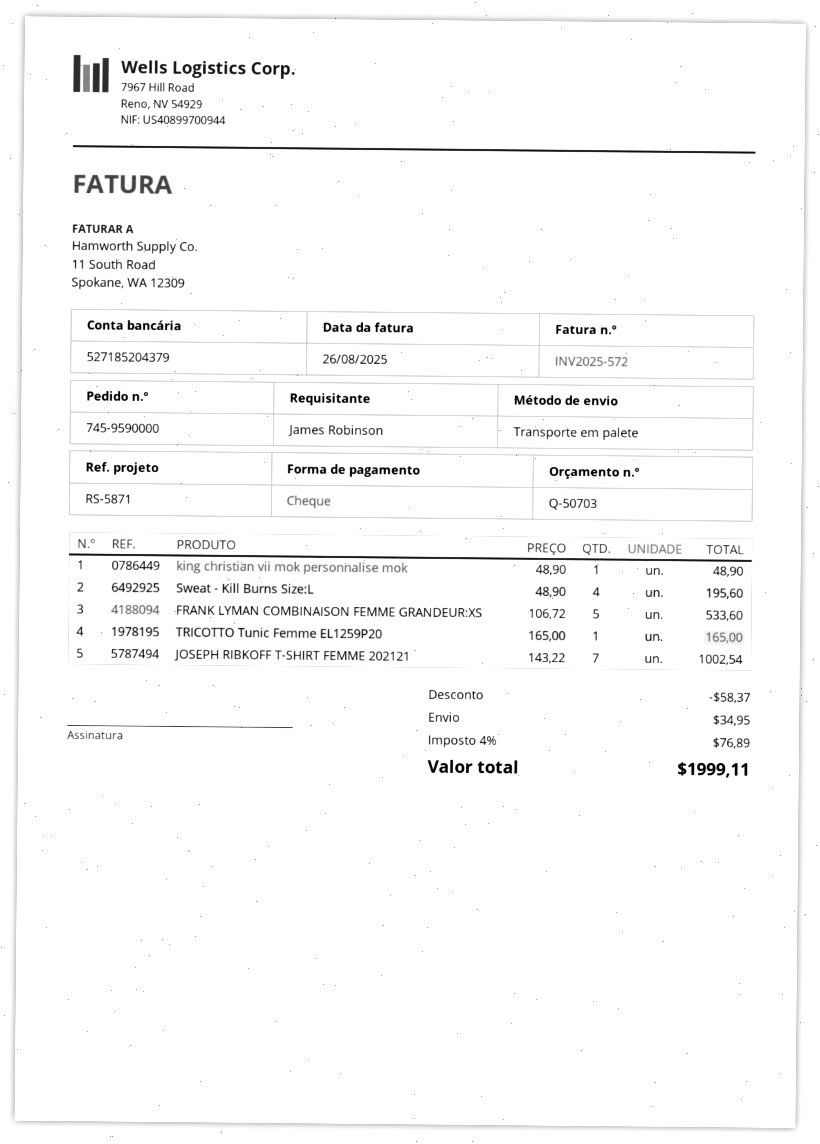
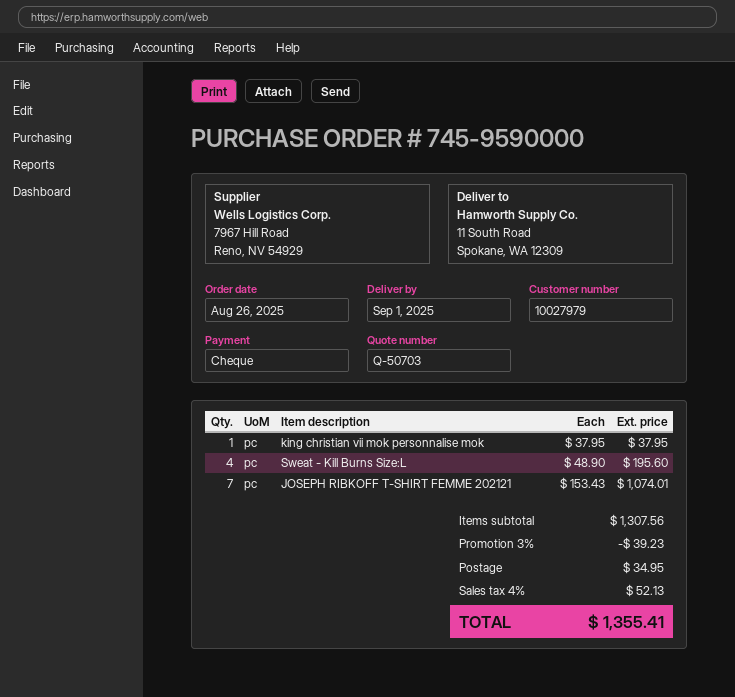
king christian vii mok personnalise mok: 1 x 48.90 = 48.90 -> 1 x 37.95 = 37.95
FRANK LYMAN COMBINAISON FEMME GRANDEUR:XS: 5 x 106.72 = 533.60 -> none
TRICOTTO Tunic Femme EL1259P20: 1 x 165.00 = 165.00 -> none
JOSEPH RIBKOFF T-SHIRT FEMME 202121: 7 x 143.22 = 1002.54 -> 7 x 153.43 = 1074.01
discount: 58.37 -> 39.23
tax: 4% = 76.89 -> 4% = 52.13
total: 1999.11 -> 1355.41

